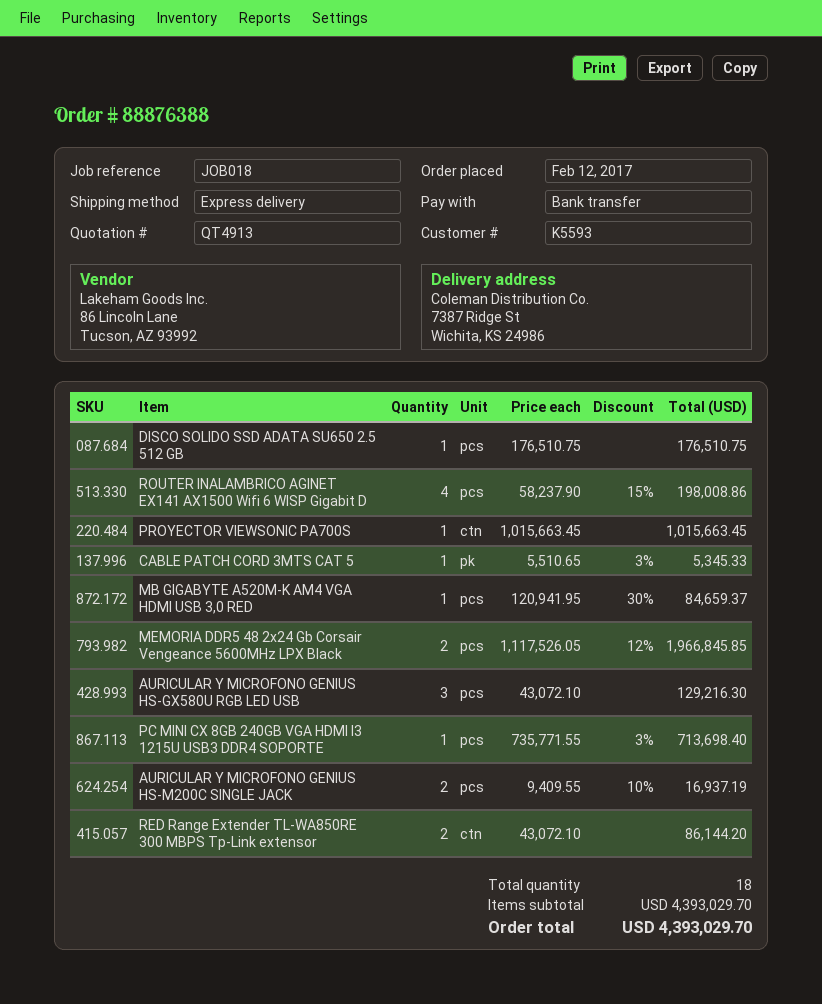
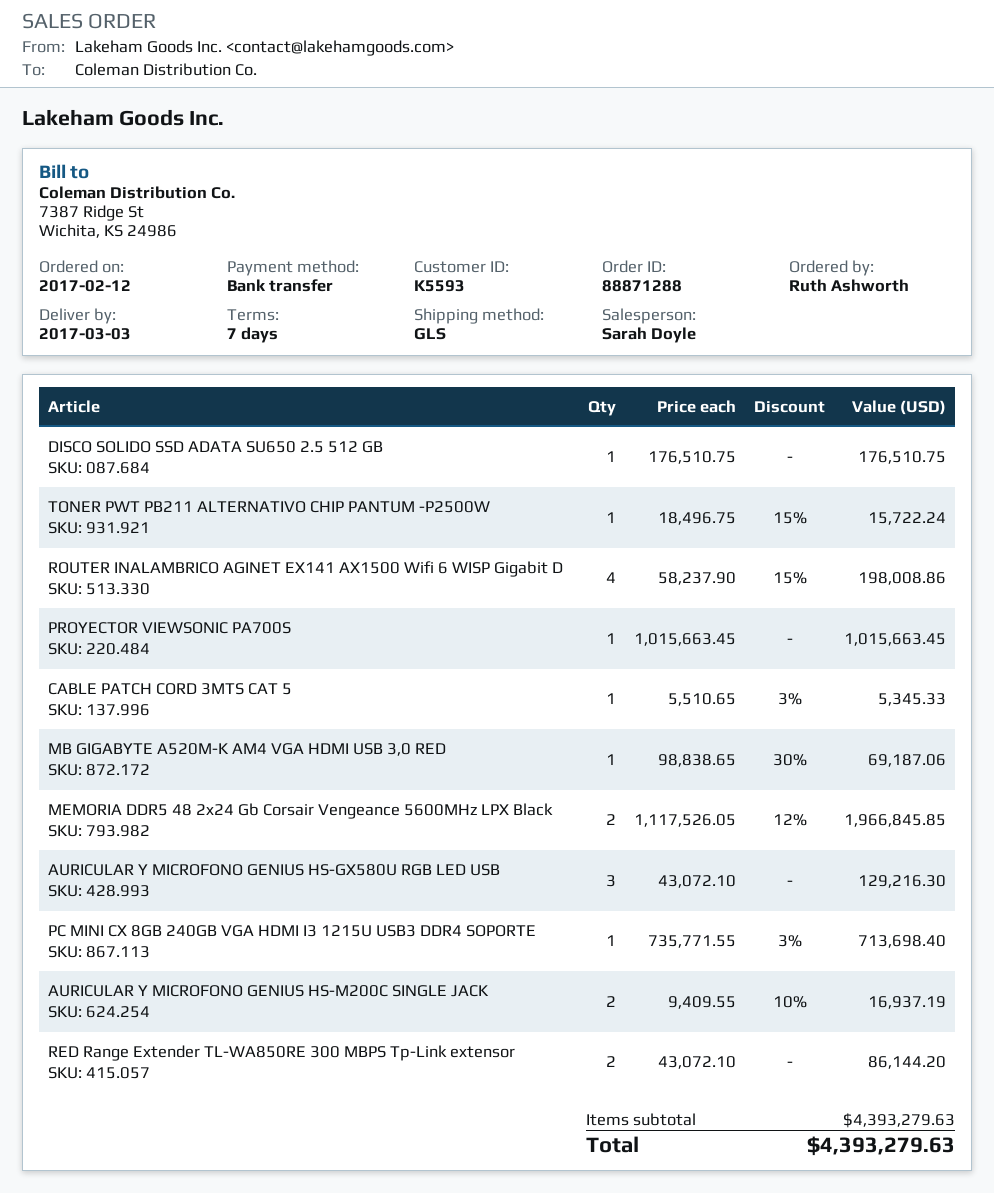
order number: 88876388 -> 88871288
shipping method: express -> GLS
MB GIGABYTE A520M-K AM4 VGA HDMI USB 3,0 RED: 1 x 120941.95 - 30% = 84659.37 -> 1 x 98838.65 - 30% = 69187.06
TONER PWT PB211 ALTERNATIVO CHIP PANTUM -P2500W: none -> 1 x 18496.75 - 15% = 15722.24
subtotal: 4393029.70 -> 4393279.63
total: 4393029.70 -> 4393279.63

